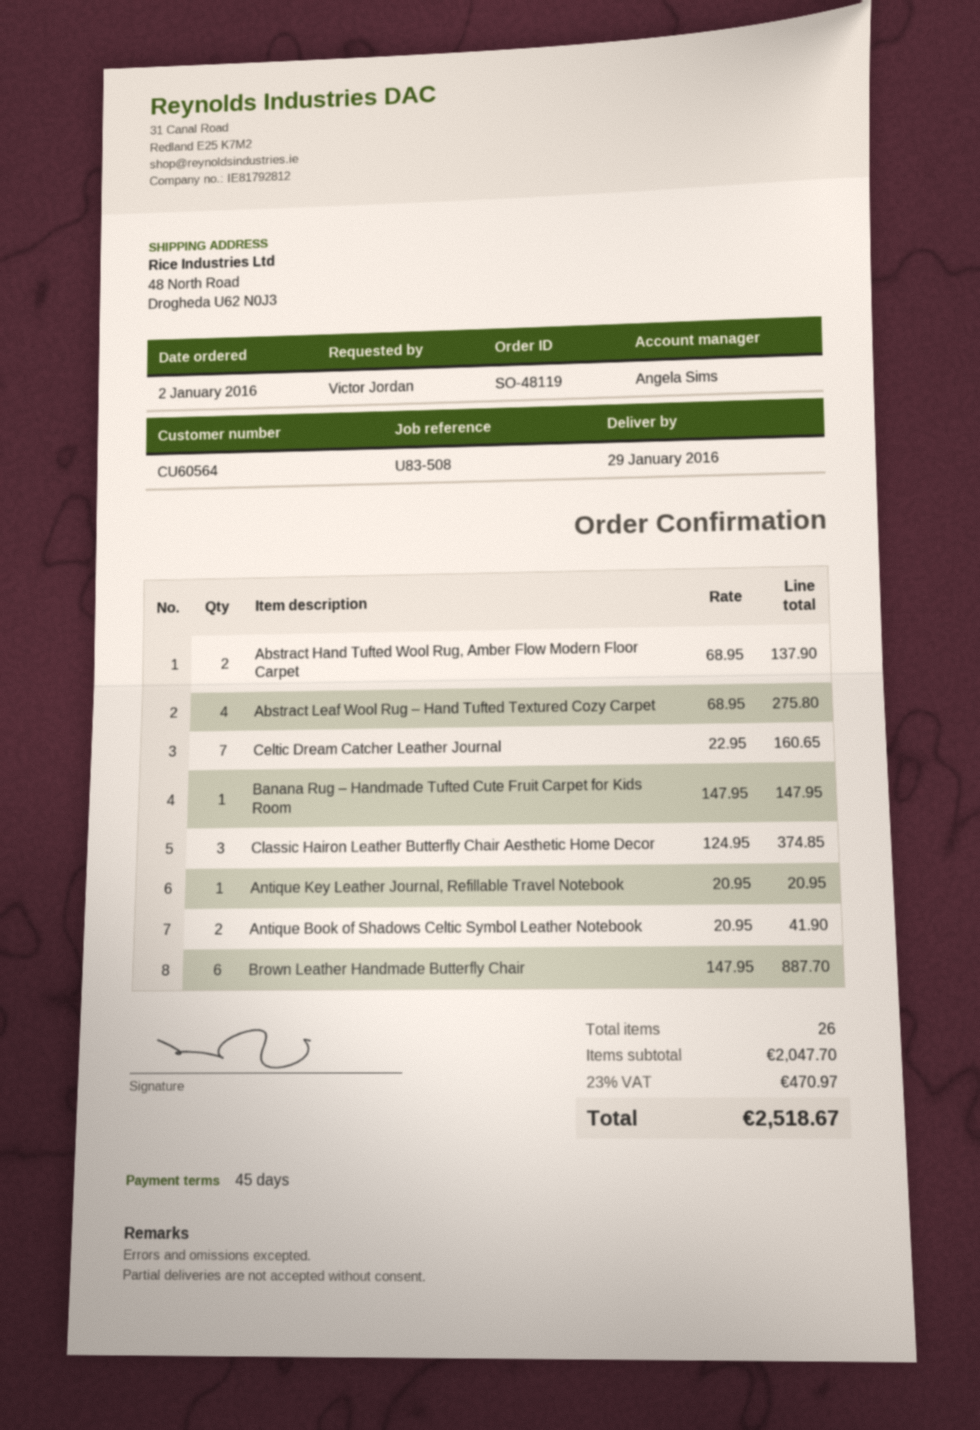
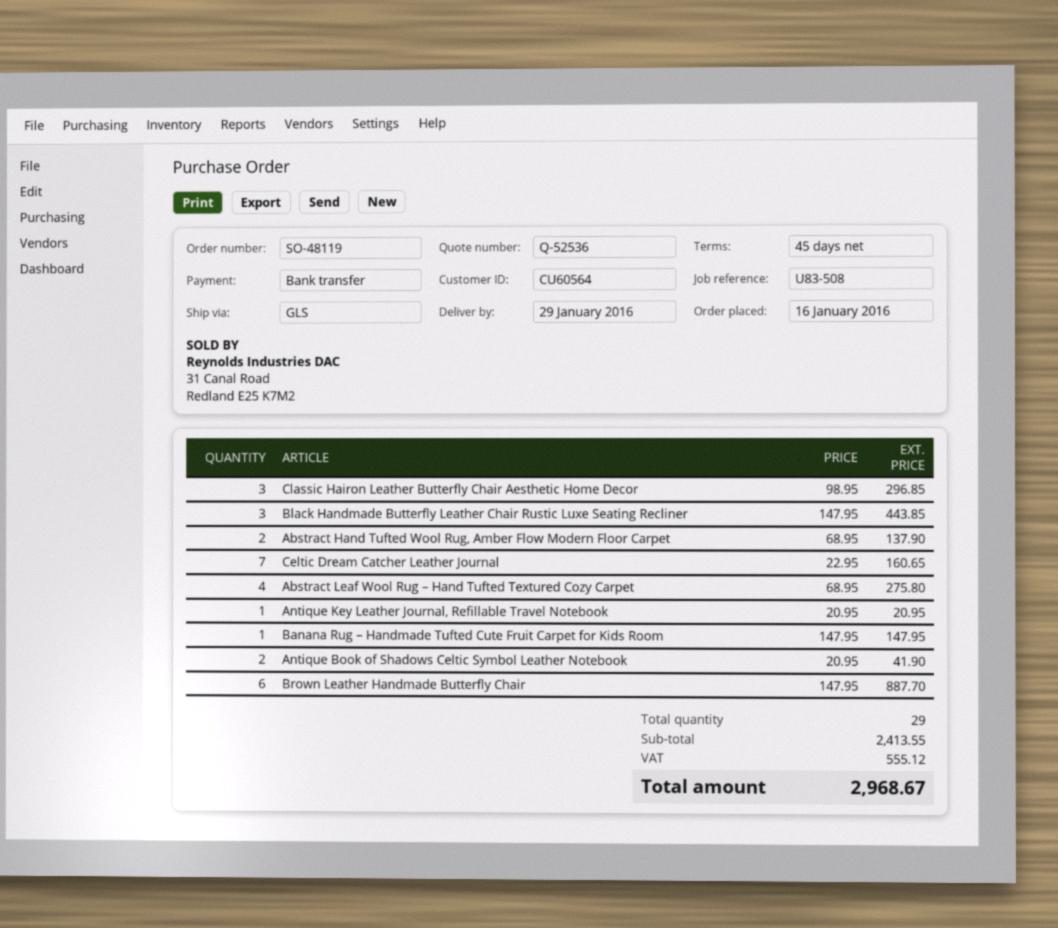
order date: 2016-01-02 -> 2016-01-16
Classic Hairon Leather Butterfly Chair Aesthetic Home Decor: 3 x 124.95 = 374.85 -> 3 x 98.95 = 296.85
Black Handmade Butterfly Leather Chair Rustic Luxe Seating Recliner: none -> 3 x 147.95 = 443.85
total quantity: 26 -> 29
subtotal: 2047.70 -> 2413.55
tax: 470.97 -> 555.12
total: 2518.67 -> 2968.67

